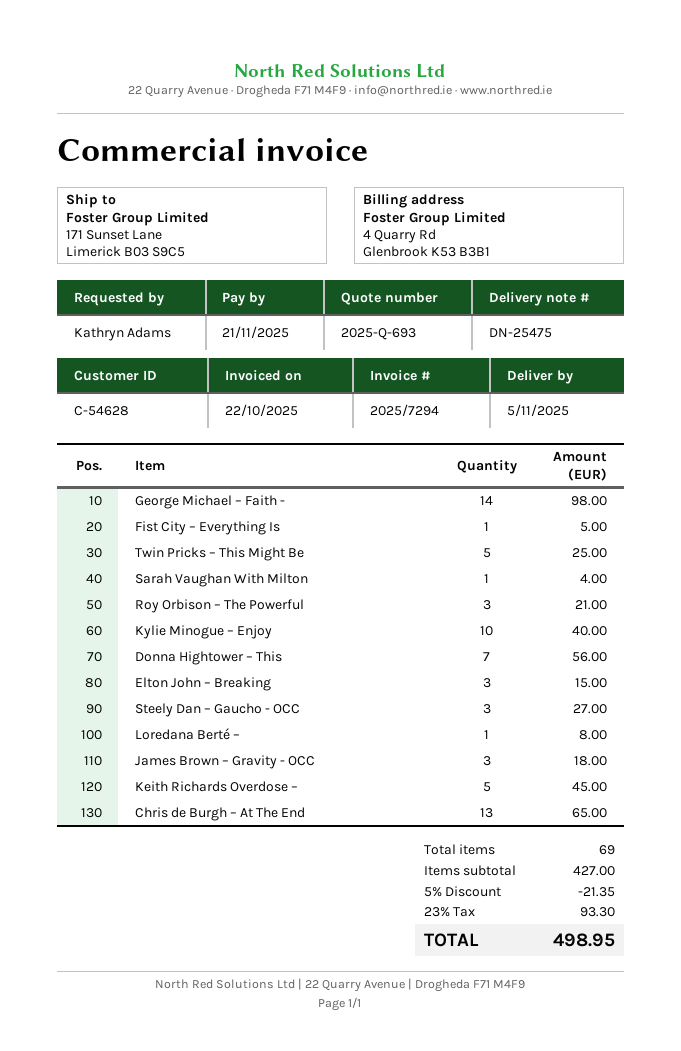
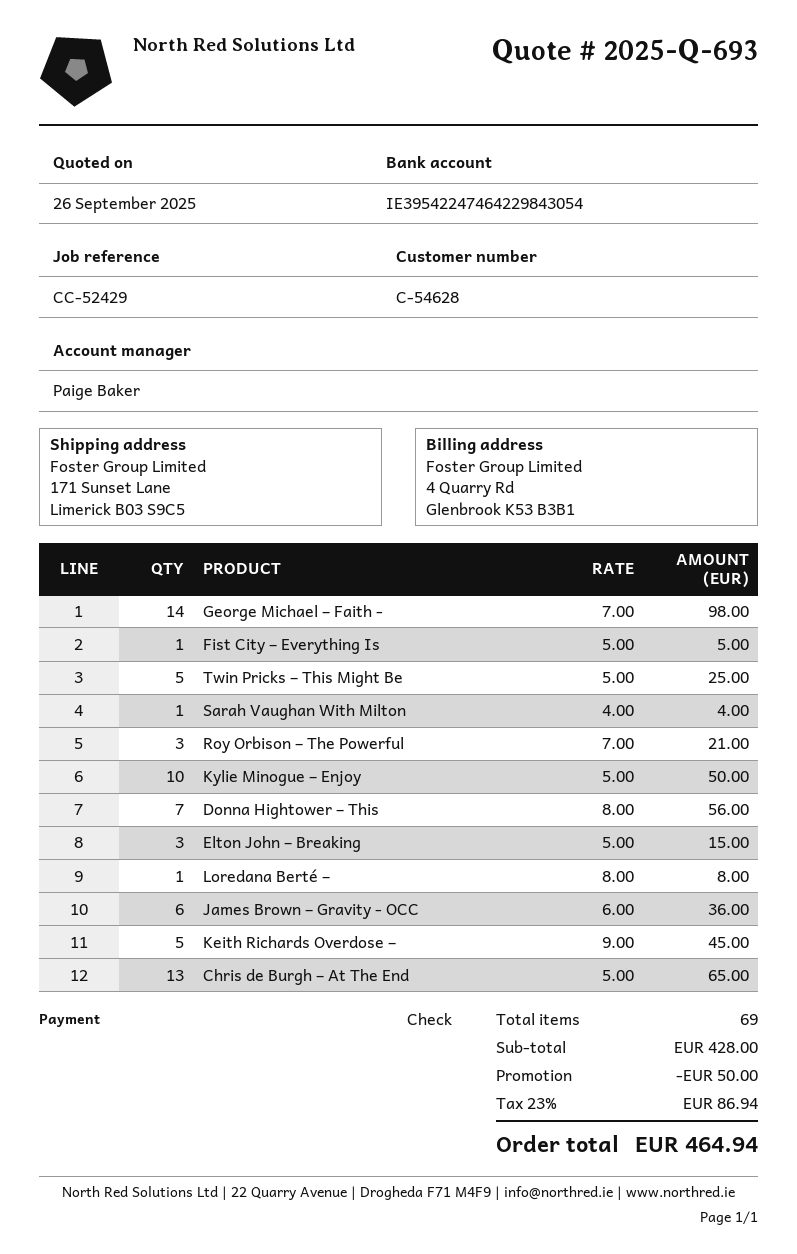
Kylie Minogue – Enjoy: 10 for 40.00 -> 10 for 50.00
Steely Dan – Gaucho - OCC: 3 for 27.00 -> none
James Brown – Gravity - OCC: 3 for 18.00 -> 6 for 36.00
subtotal: 427.00 -> 428.00
discount: 21.35 -> 50.00
tax: 23% = 93.30 -> 23% = 86.94
total: 498.95 -> 464.94

